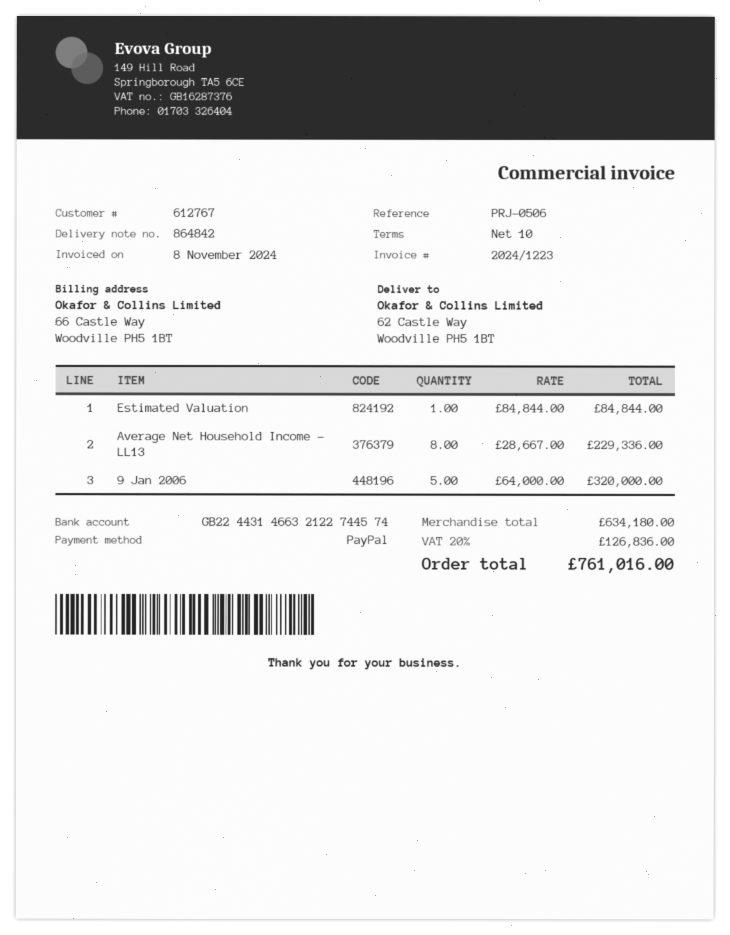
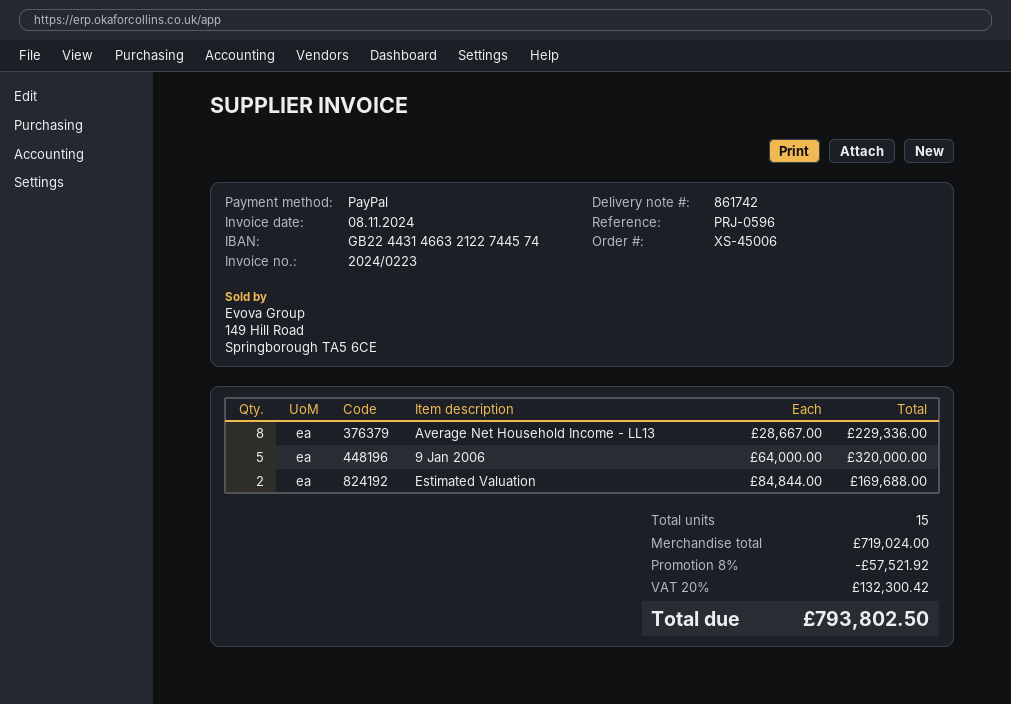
delivery note number: 864842 -> 861742
invoice number: 2024/1223 -> 2024/0223
reference: PRJ-0506 -> PRJ-0596
Estimated Valuation: 1 x 84844.00 = 84844.00 -> 2 x 84844.00 = 169688.00
subtotal: 634180.00 -> 719024.00
discount: none -> 8% = 57521.92
tax: 20% = 126836.00 -> 20% = 132300.42
total: 761016.00 -> 793802.50

